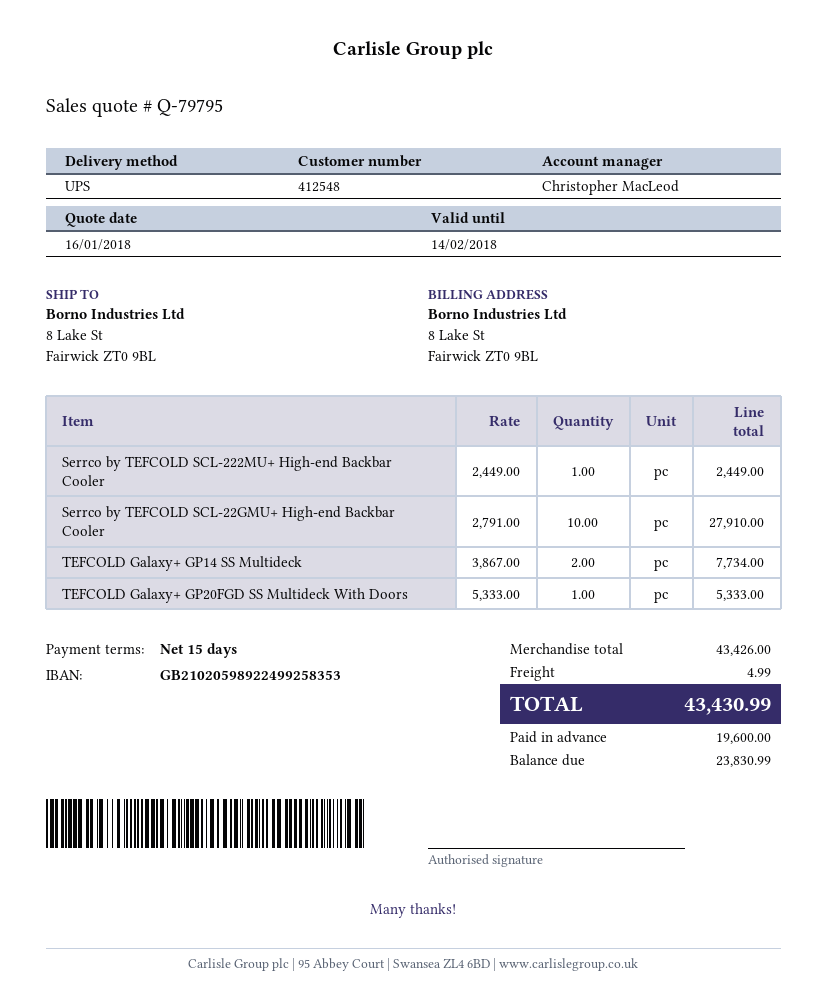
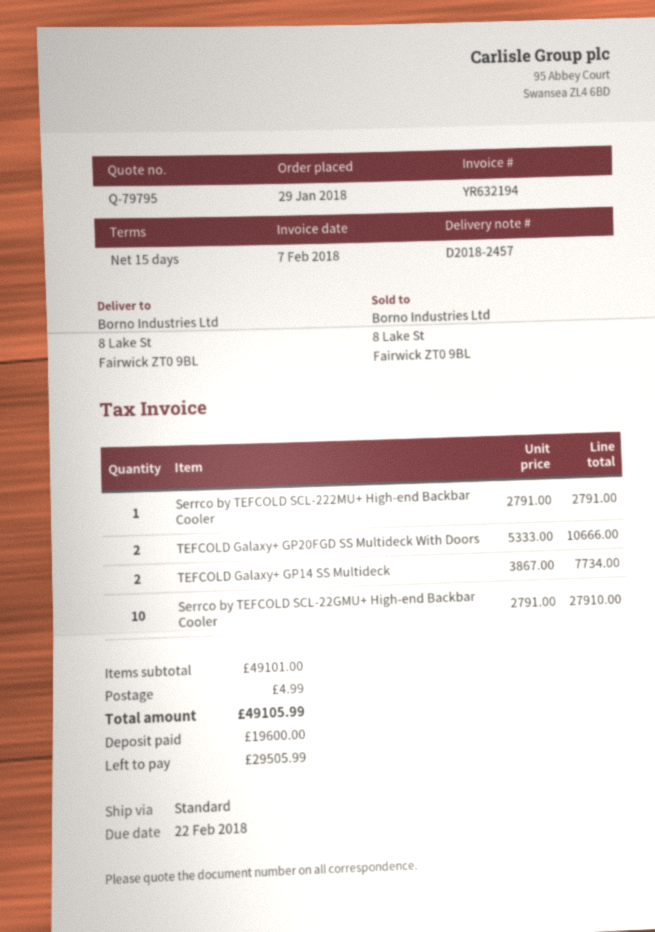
shipping method: UPS -> standard
Serrco by TEFCOLD SCL-222MU+ High-end Backbar Cooler: 1 x 2449.00 = 2449.00 -> 1 x 2791.00 = 2791.00
TEFCOLD Galaxy+ GP20FGD SS Multideck With Doors: 1 x 5333.00 = 5333.00 -> 2 x 5333.00 = 10666.00
subtotal: 43426.00 -> 49101.00
total: 43430.99 -> 49105.99
balance: 23830.99 -> 29505.99

